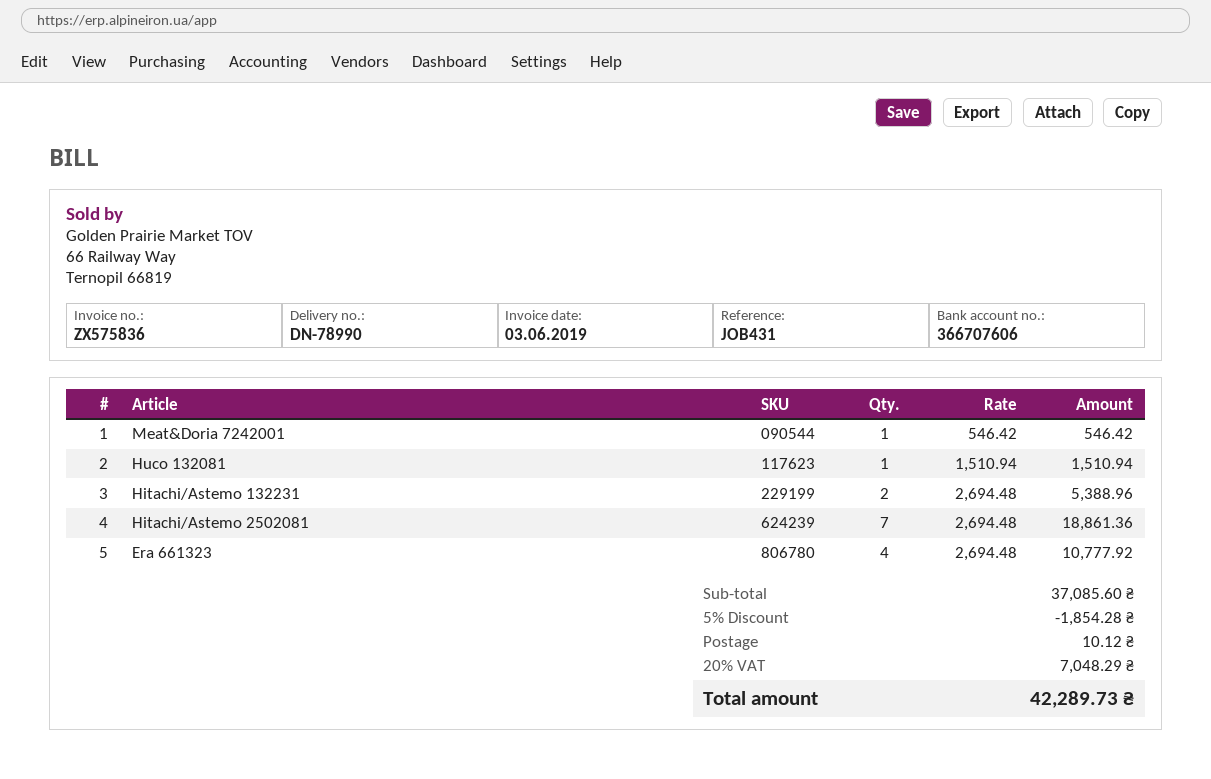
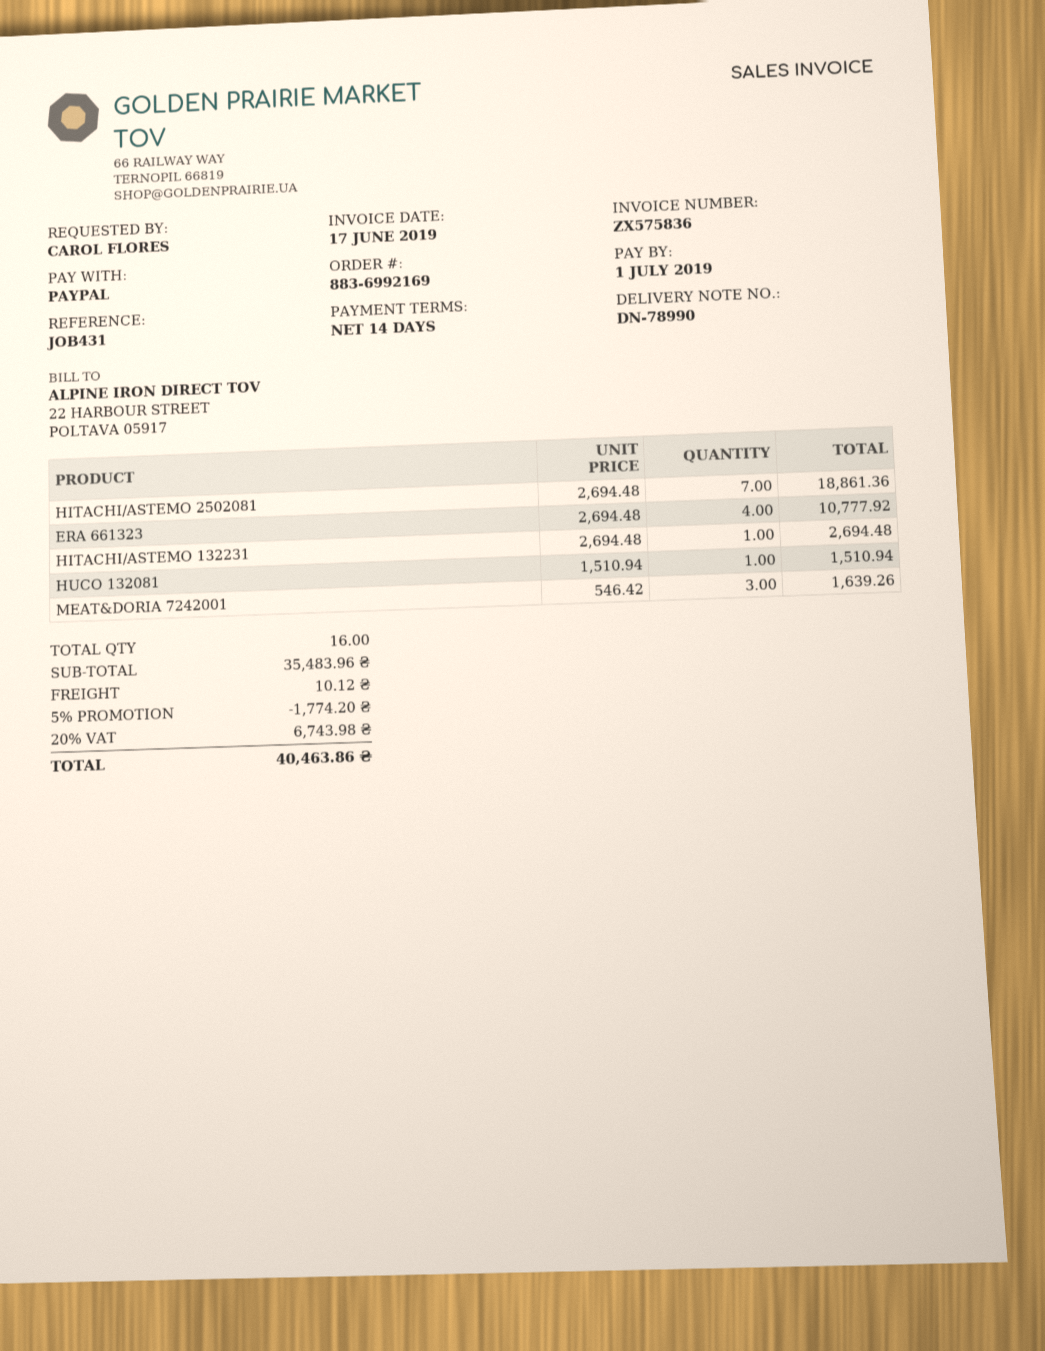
invoice date: 2019-06-03 -> 2019-06-17
Meat&Doria 7242001: 1 x 546.42 = 546.42 -> 3 x 546.42 = 1639.26
Hitachi/Astemo 132231: 2 x 2694.48 = 5388.96 -> 1 x 2694.48 = 2694.48
subtotal: 37085.60 -> 35483.96
discount: 5% = 1854.28 -> 5% = 1774.20
tax: 20% = 7048.29 -> 20% = 6743.98
total: 42289.73 -> 40463.86

